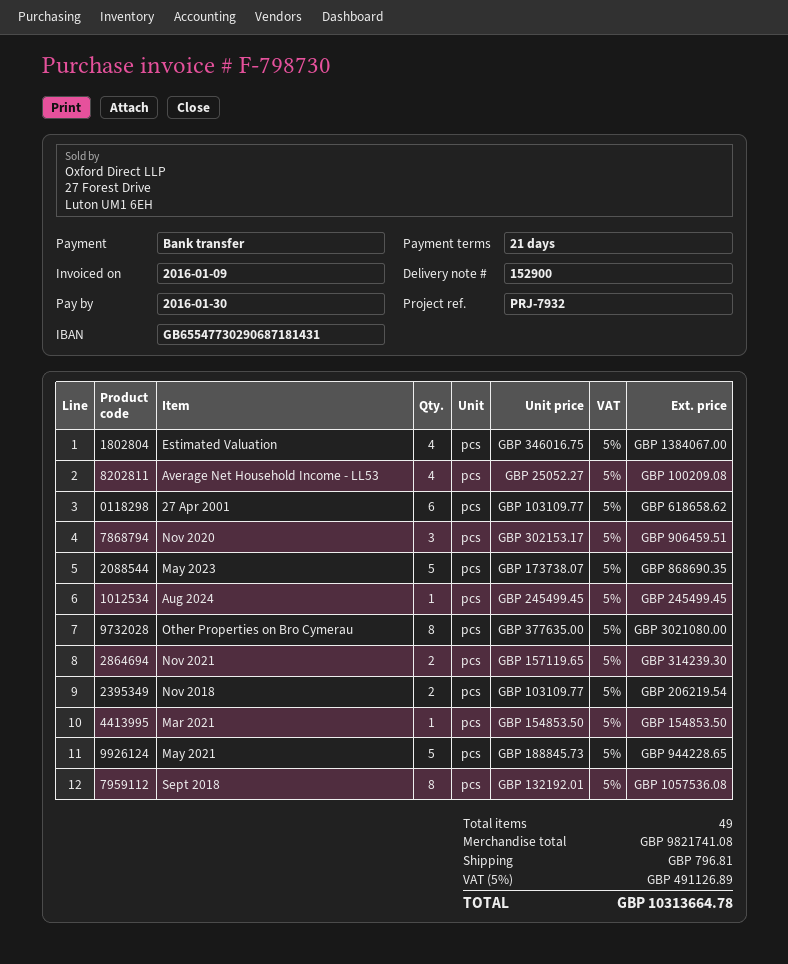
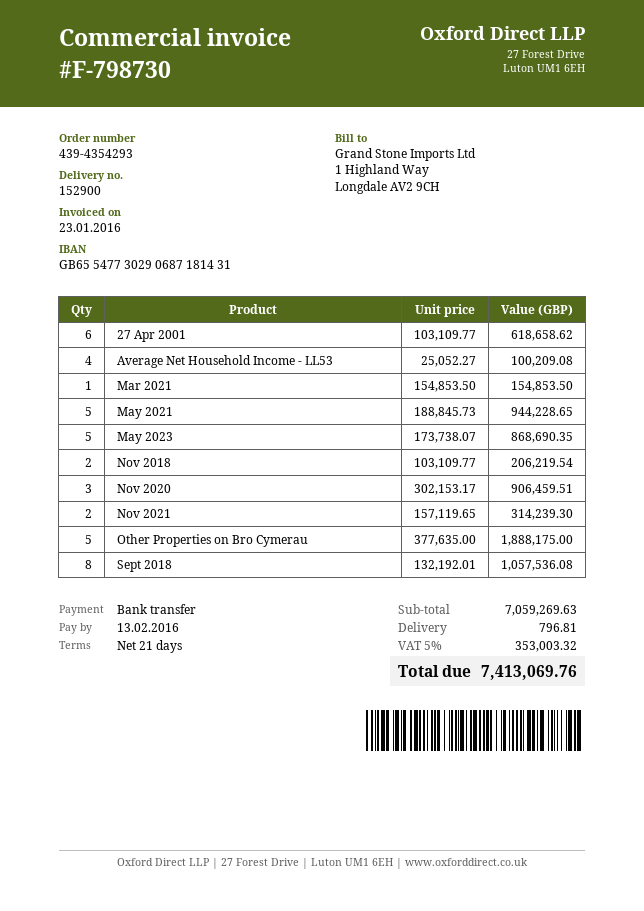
invoice date: 2016-01-09 -> 2016-01-23
due date: 2016-01-30 -> 2016-02-13
Estimated Valuation: 4 x 346016.75 = 1384067.00 -> none
Aug 2024: 1 x 245499.45 = 245499.45 -> none
Other Properties on Bro Cymerau: 8 x 377635.00 = 3021080.00 -> 5 x 377635.00 = 1888175.00
subtotal: 9821741.08 -> 7059269.63
tax: 5% = 491126.89 -> 5% = 353003.32
total: 10313664.78 -> 7413069.76

